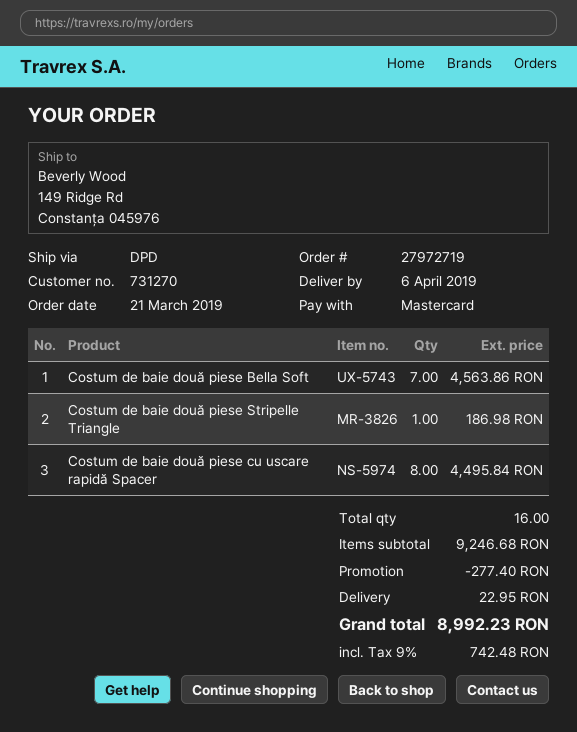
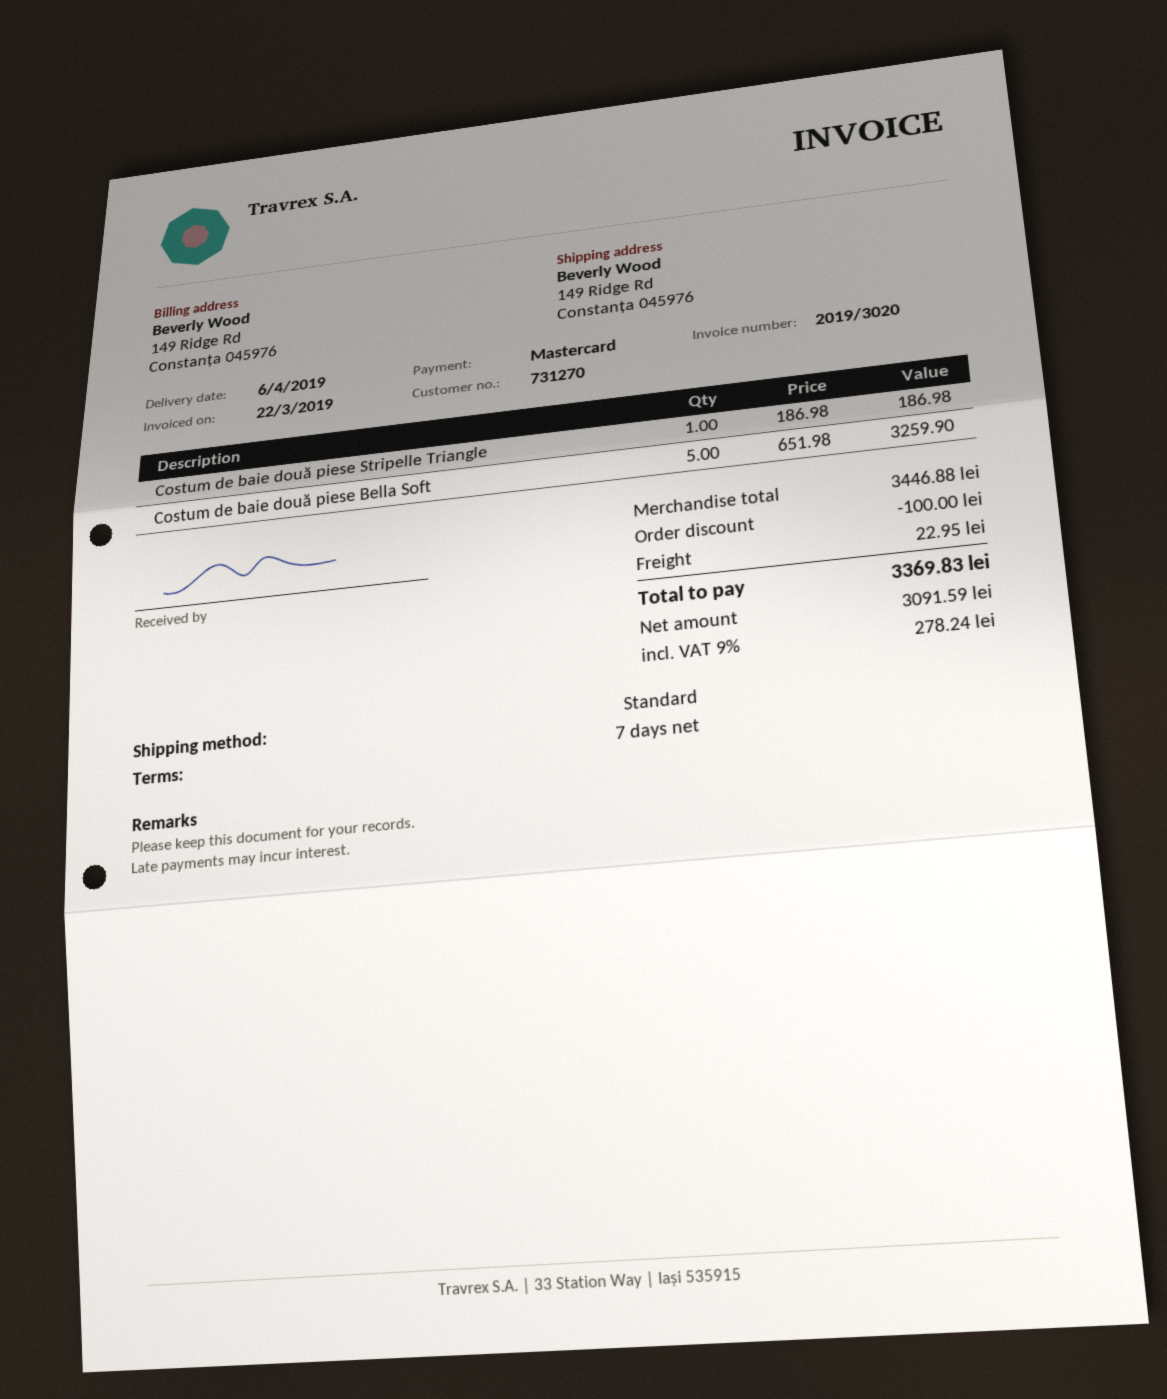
shipping method: DPD -> standard
Costum de baie două piese Bella Soft: 7 for 4563.86 -> 5 for 3259.90
Costum de baie două piese cu uscare rapidă Spacer: 8 for 4495.84 -> none
subtotal: 9246.68 -> 3446.88
discount: 277.40 -> 100.00
tax: 9% = 742.48 -> 9% = 278.24
total: 8992.23 -> 3369.83

